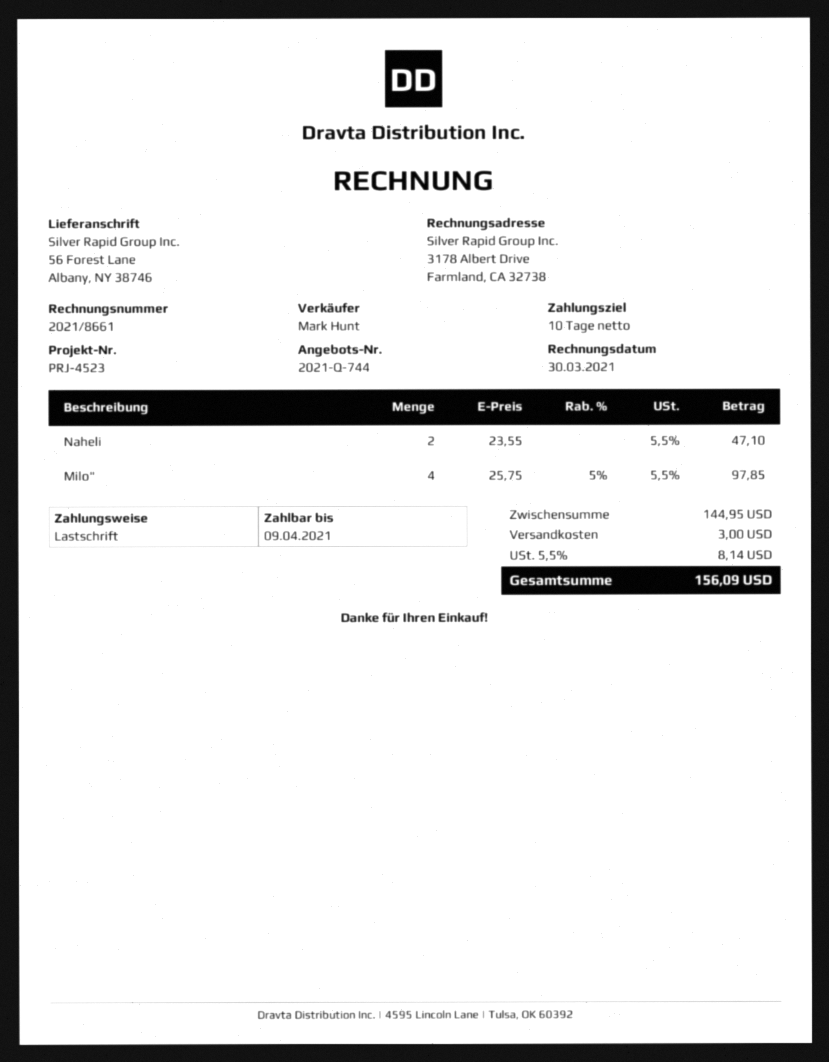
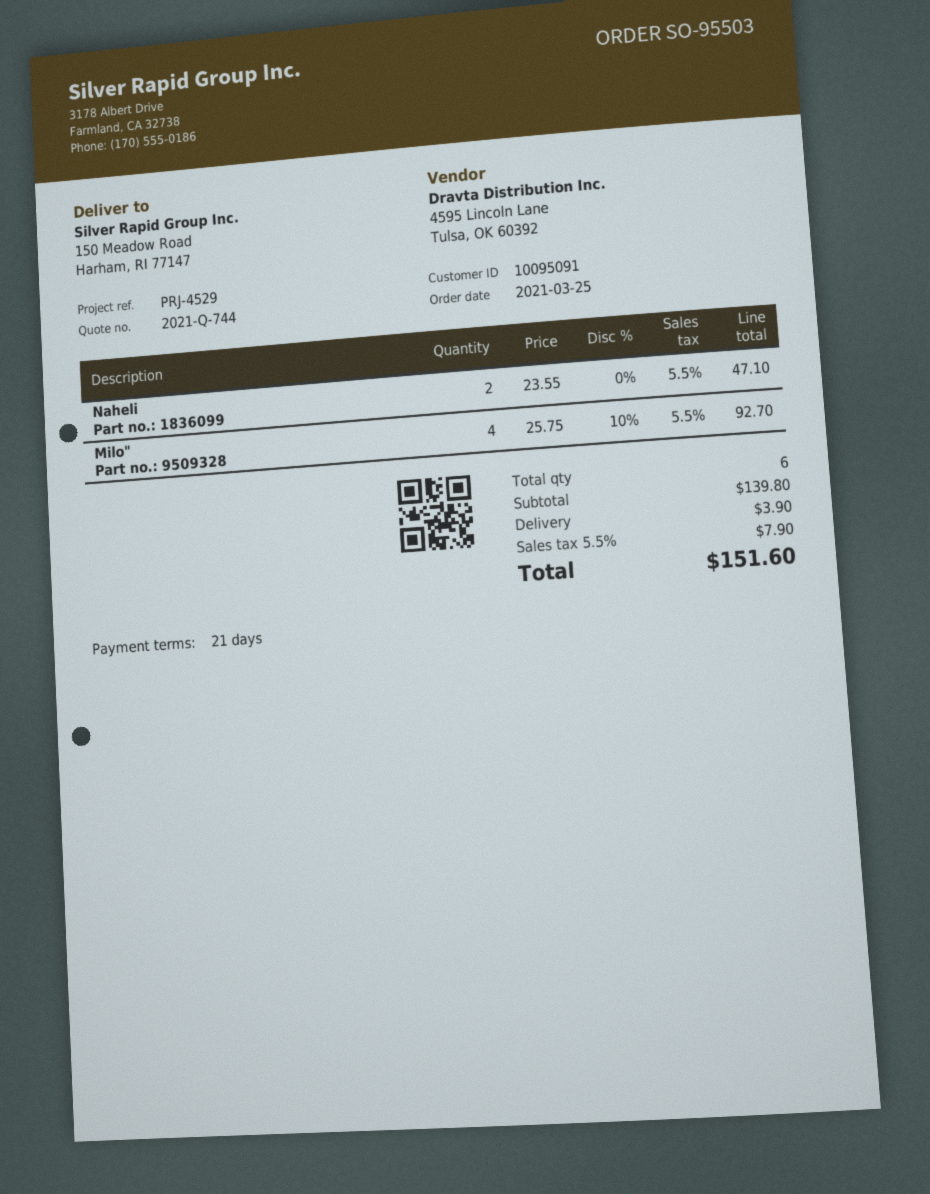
payment terms: 10 days -> 21 days
reference: PRJ-4523 -> PRJ-4529
ship to: 56 Forest Lane, Albany, NY 38746 -> 150 Meadow Road, Harham, RI 77147
Milo": 4 x 25.75 - 5% = 97.85 -> 4 x 25.75 - 10% = 92.70
subtotal: 144.95 -> 139.80
shipping: 3.00 -> 3.90
tax: 5.5% = 8.14 -> 5.5% = 7.90
total: 156.09 -> 151.60

